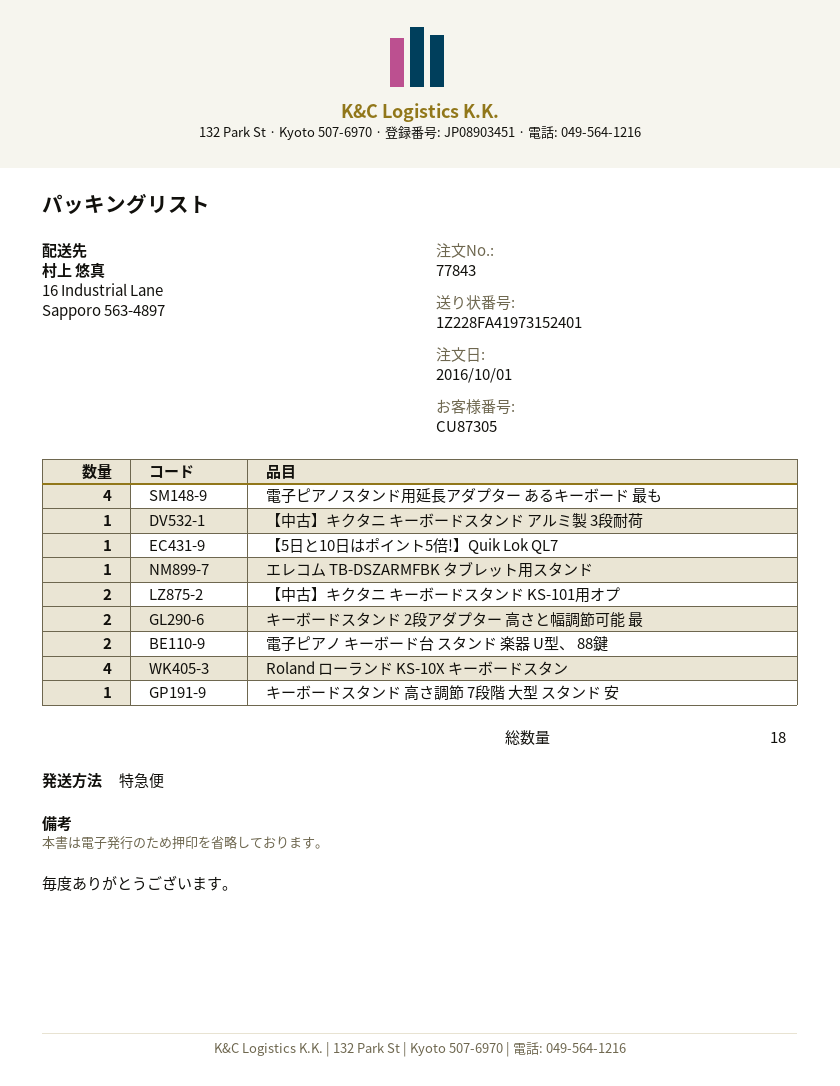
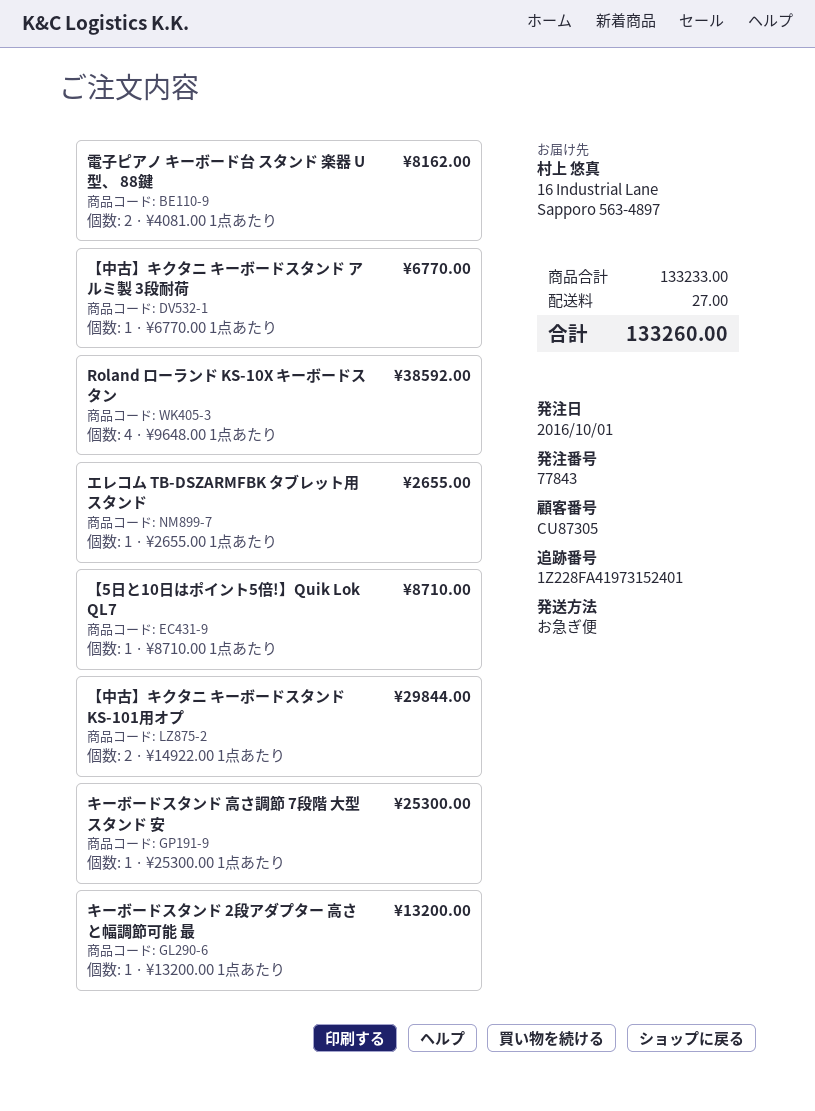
電子ピアノスタンド用延長アダプター あるキーボード 最も: 4 -> none
キーボードスタンド 2段アダプター 高さと幅調節可能 最: 2 -> 1

